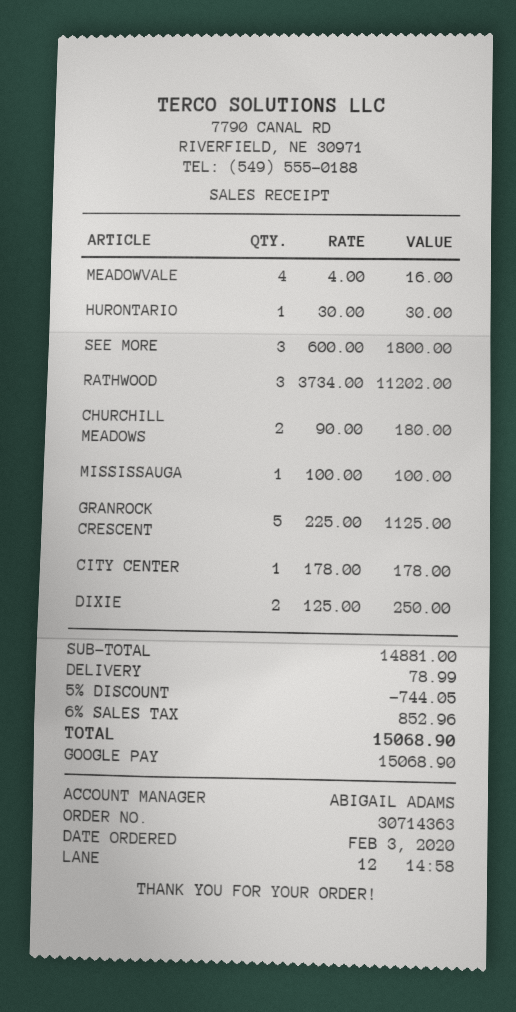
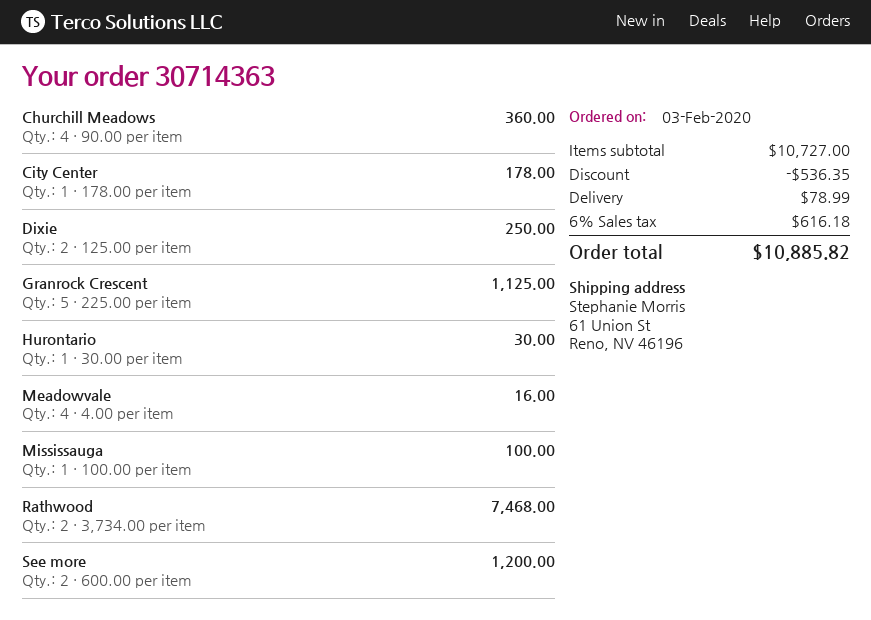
SEE MORE: 3 x 600.00 = 1800.00 -> 2 x 600.00 = 1200.00
RATHWOOD: 3 x 3734.00 = 11202.00 -> 2 x 3734.00 = 7468.00
CHURCHILL MEADOWS: 2 x 90.00 = 180.00 -> 4 x 90.00 = 360.00
subtotal: 14881.00 -> 10727.00
discount: 744.05 -> 536.35
tax: 6% = 852.96 -> 6% = 616.18
total: 15068.90 -> 10885.82

